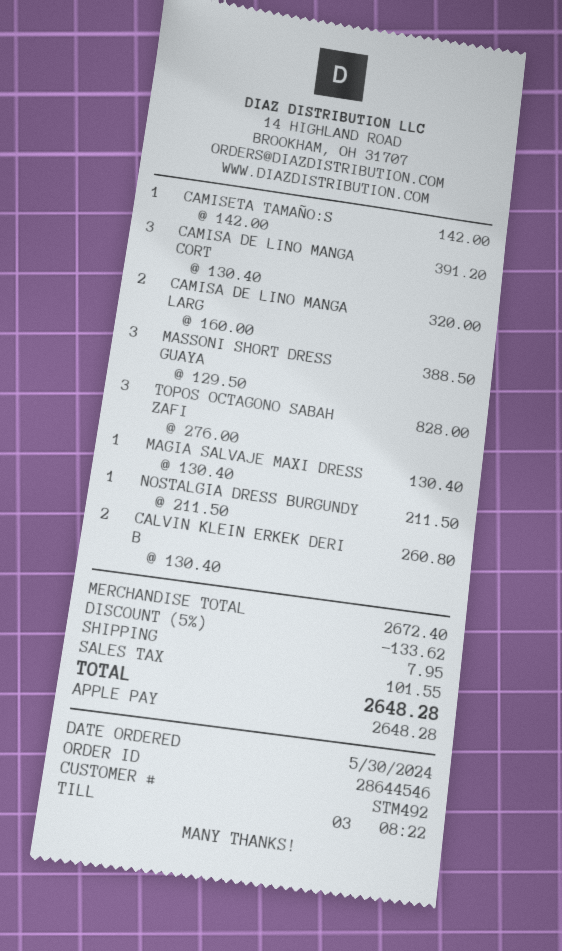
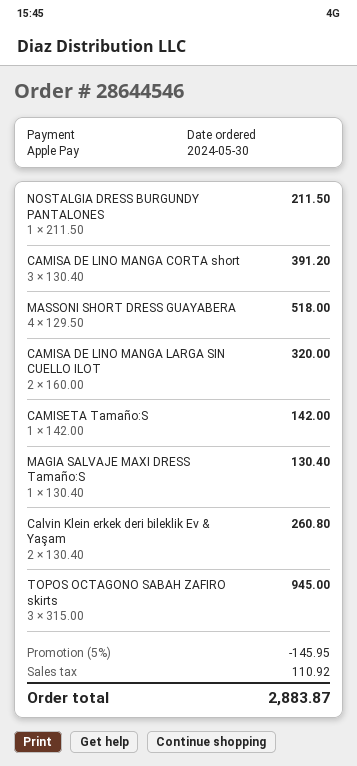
MASSONI SHORT DRESS GUAYA: 3 x 129.50 = 388.50 -> 4 x 129.50 = 518.00
TOPOS OCTAGONO SABAH ZAFI: 3 x 276.00 = 828.00 -> 3 x 315.00 = 945.00
discount: 5% = 133.62 -> 5% = 145.95
shipping: 7.95 -> none
tax: 101.55 -> 110.92
total: 2648.28 -> 2883.87

